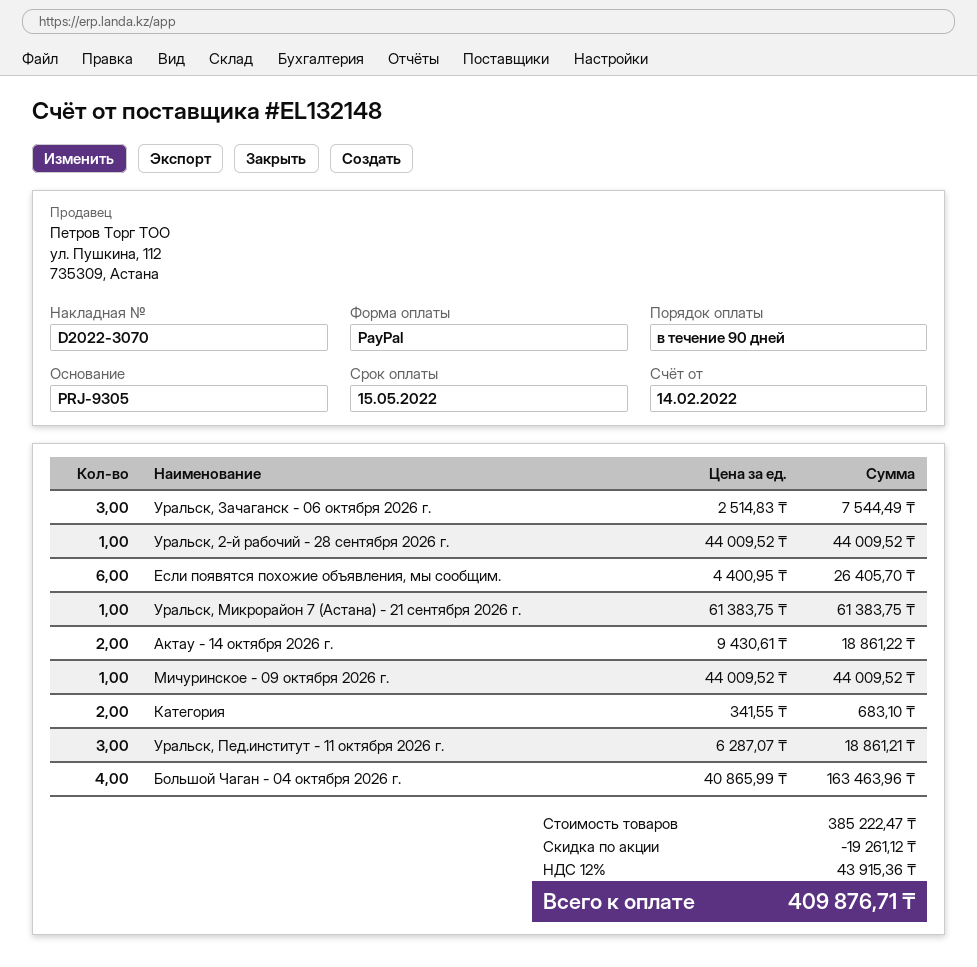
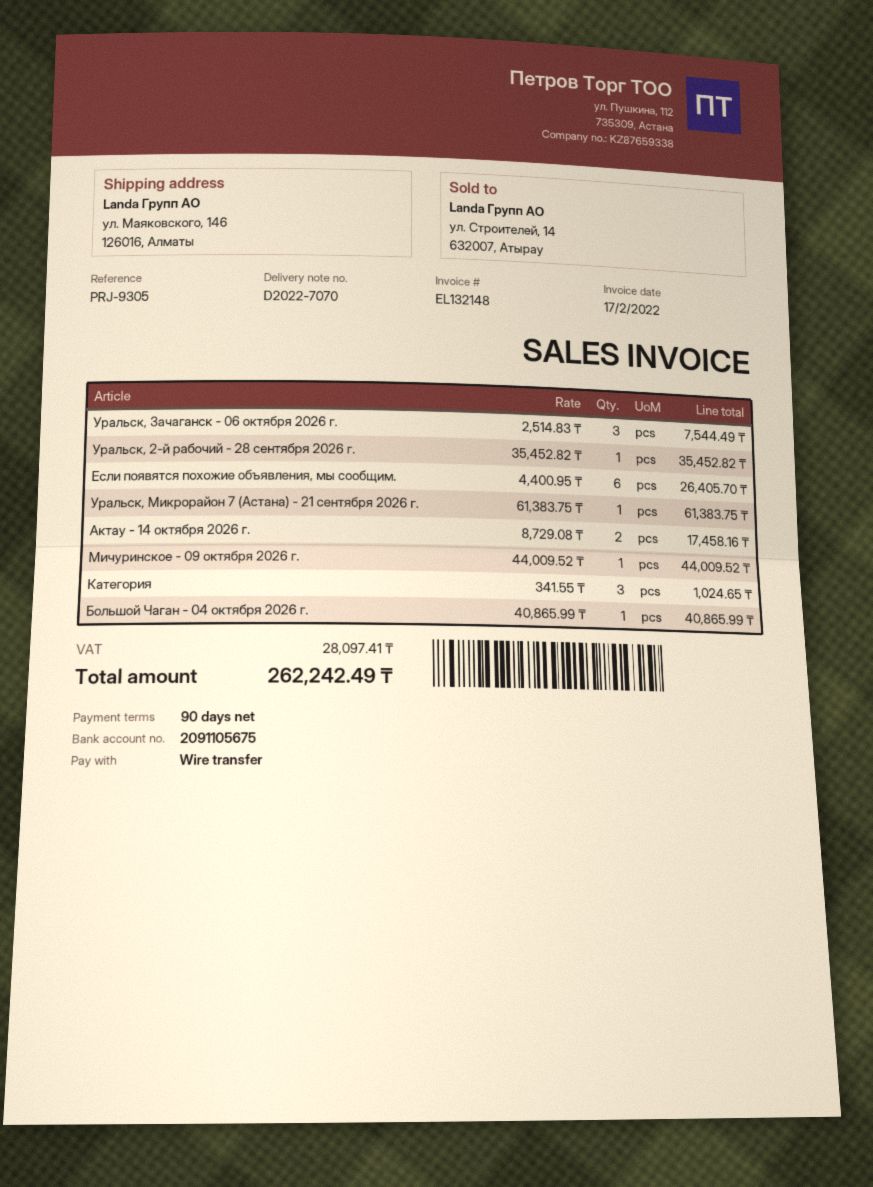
delivery note number: D2022-3070 -> D2022-7070
invoice date: 2022-02-14 -> 2022-02-17
payment method: PayPal -> bank transfer
Уральск, 2-й рабочий - 28 сентября 2026 г.: 1 x 44009.52 = 44009.52 -> 1 x 35452.82 = 35452.82
Актау - 14 октября 2026 г.: 2 x 9430.61 = 18861.22 -> 2 x 8729.08 = 17458.16
Категория: 2 x 341.55 = 683.10 -> 3 x 341.55 = 1024.65
Уральск, Пед.институт - 11 октября 2026 г.: 3 x 6287.07 = 18861.21 -> none
Большой Чаган - 04 октября 2026 г.: 4 x 40865.99 = 163463.96 -> 1 x 40865.99 = 40865.99
discount: 19261.12 -> none
tax: 43915.36 -> 28097.41
total: 409876.71 -> 262242.49

